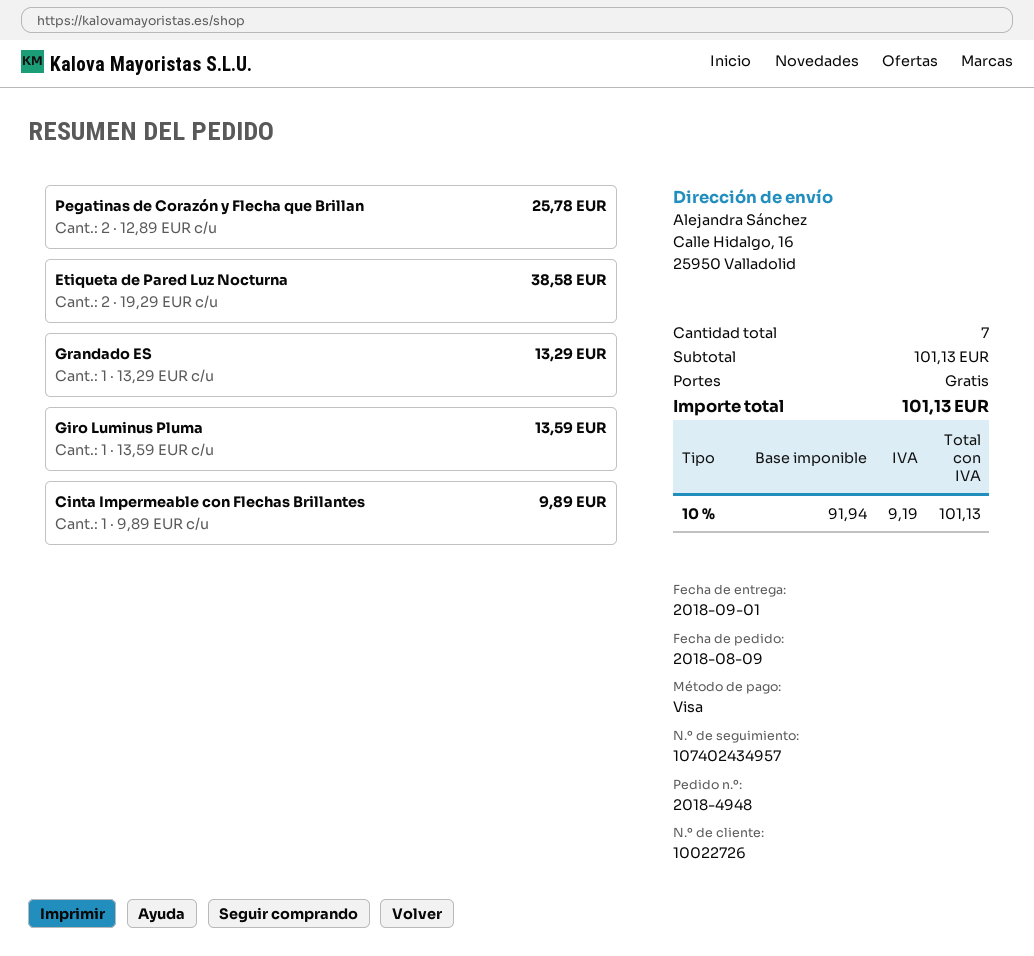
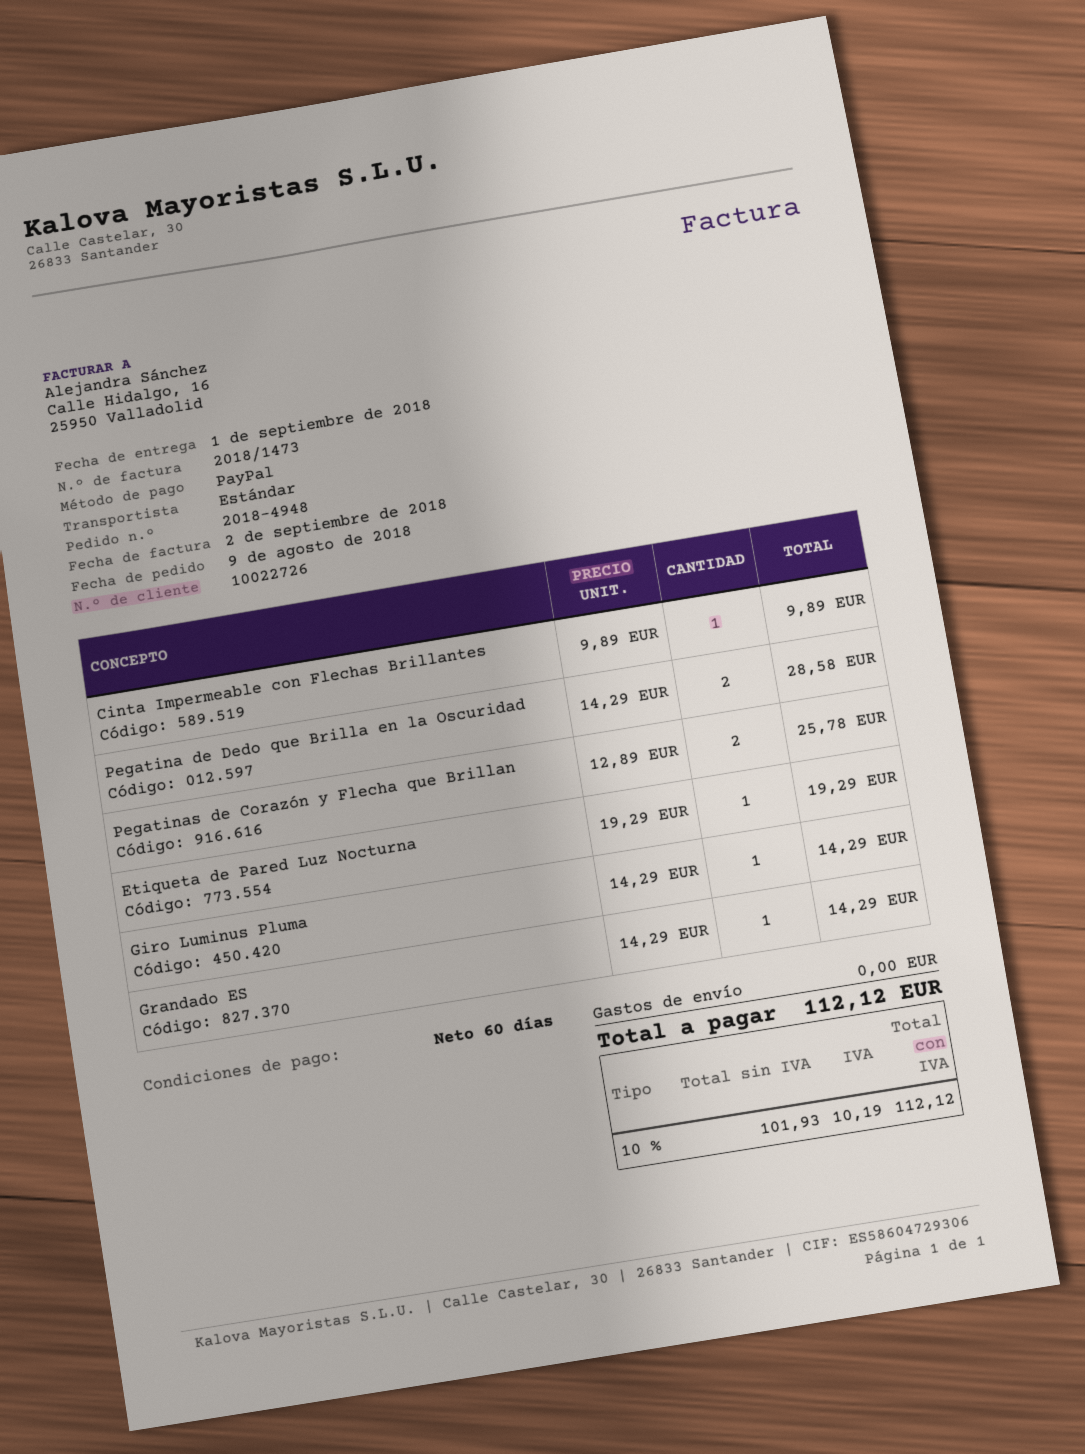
payment method: Visa -> PayPal
Etiqueta de Pared Luz Nocturna: 2 x 19.29 = 38.58 -> 1 x 19.29 = 19.29
Grandado ES: 1 x 13.29 = 13.29 -> 1 x 14.29 = 14.29
Giro Luminus Pluma: 1 x 13.59 = 13.59 -> 1 x 14.29 = 14.29
Pegatina de Dedo que Brilla en la Oscuridad: none -> 2 x 14.29 = 28.58
net: 91.94 -> 101.93
tax: 10% = 9.19 -> 10% = 10.19
total: 101.13 -> 112.12

